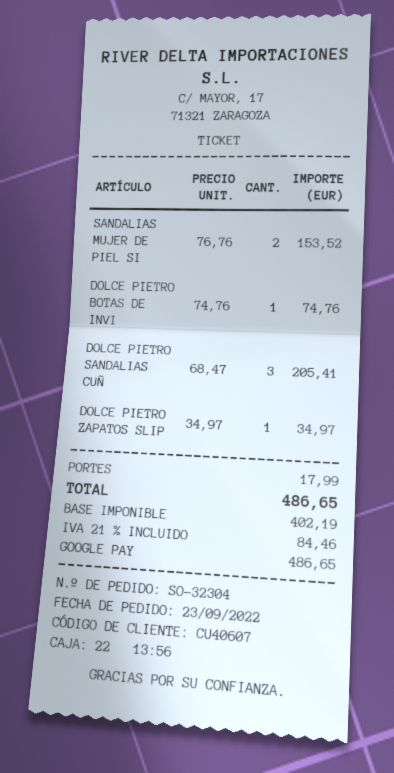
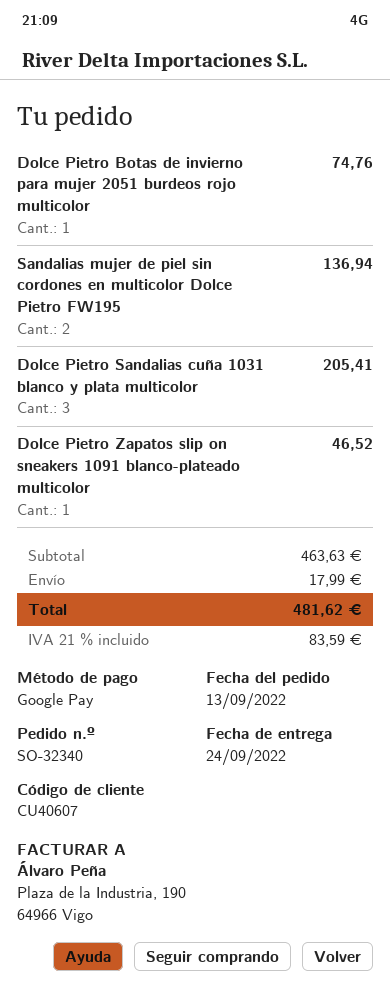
order number: SO-32304 -> SO-32340
order date: 2022-09-23 -> 2022-09-13
SANDALIAS MUJER DE PIEL SI: 2 for 153.52 -> 2 for 136.94
DOLCE PIETRO ZAPATOS SLIP: 1 for 34.97 -> 1 for 46.52
tax: 21% = 84.46 -> 21% = 83.59
total: 486.65 -> 481.62

